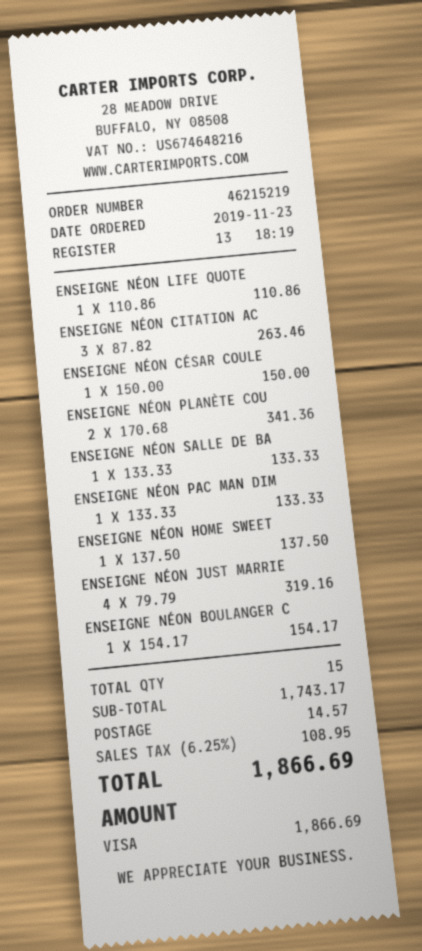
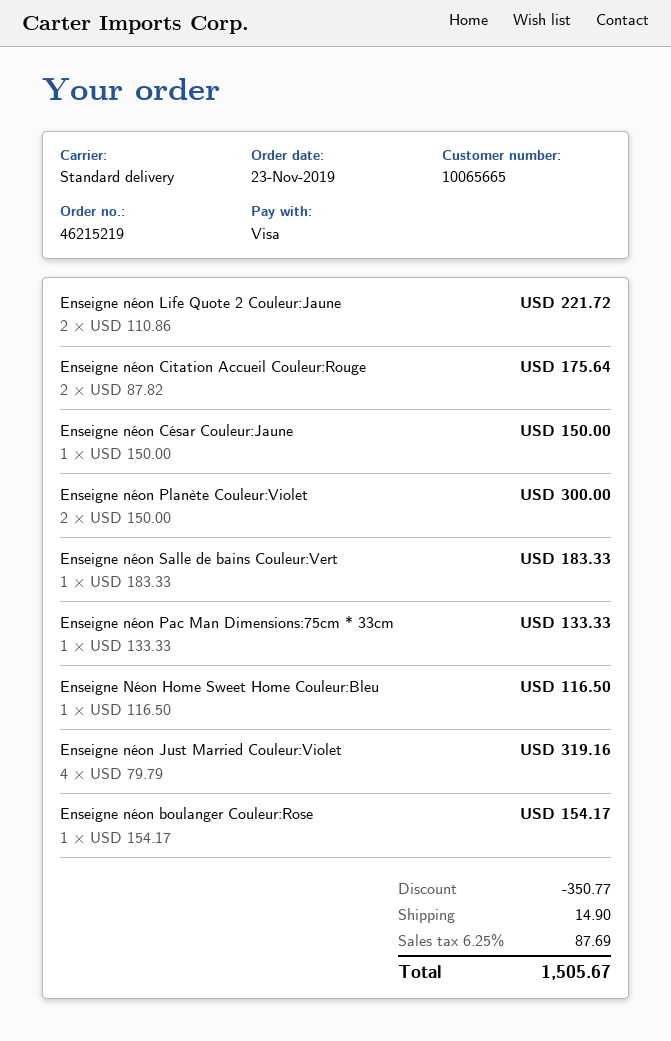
ENSEIGNE NÉON LIFE QUOTE: 1 x 110.86 = 110.86 -> 2 x 110.86 = 221.72
ENSEIGNE NÉON CITATION AC: 3 x 87.82 = 263.46 -> 2 x 87.82 = 175.64
ENSEIGNE NÉON PLANÈTE COU: 2 x 170.68 = 341.36 -> 2 x 150.00 = 300.00
ENSEIGNE NÉON SALLE DE BA: 1 x 133.33 = 133.33 -> 1 x 183.33 = 183.33
ENSEIGNE NÉON HOME SWEET: 1 x 137.50 = 137.50 -> 1 x 116.50 = 116.50
discount: none -> 350.77
shipping: 14.57 -> 14.90
tax: 6.25% = 108.95 -> 6.25% = 87.69
total: 1866.69 -> 1505.67

